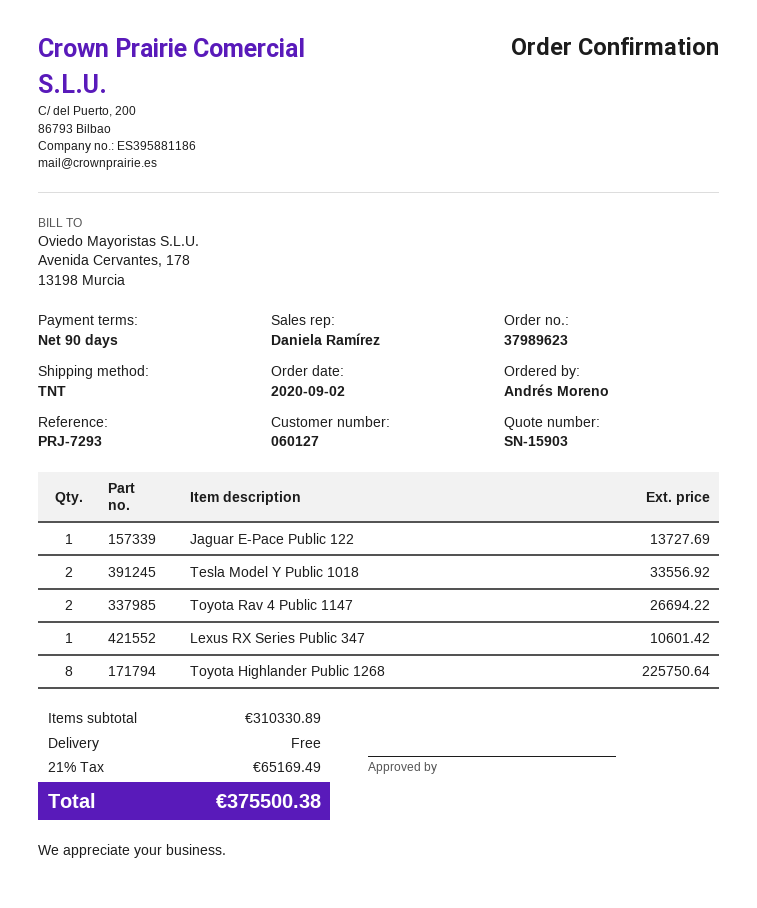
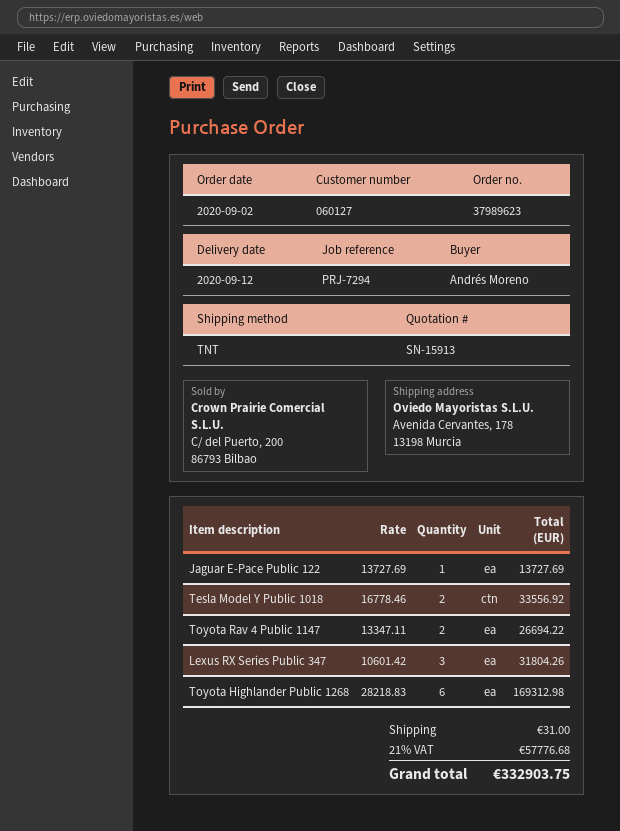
quote number: SN-15903 -> SN-15913
reference: PRJ-7293 -> PRJ-7294
Lexus RX Series Public 347: 1 for 10601.42 -> 3 for 31804.26
Toyota Highlander Public 1268: 8 for 225750.64 -> 6 for 169312.98
shipping: 0.00 -> 31.00
tax: 21% = 65169.49 -> 21% = 57776.68
total: 375500.38 -> 332903.75

